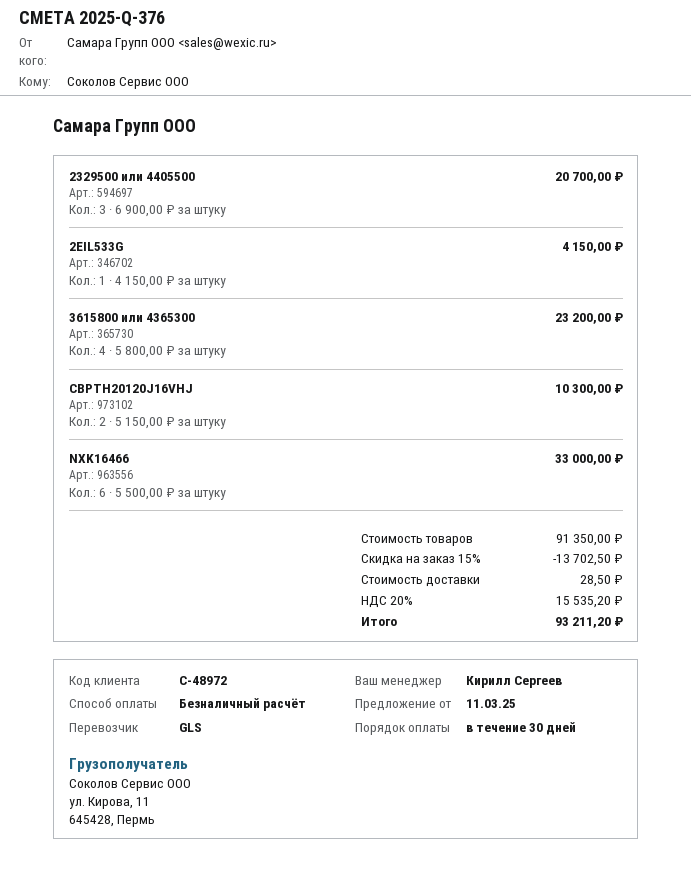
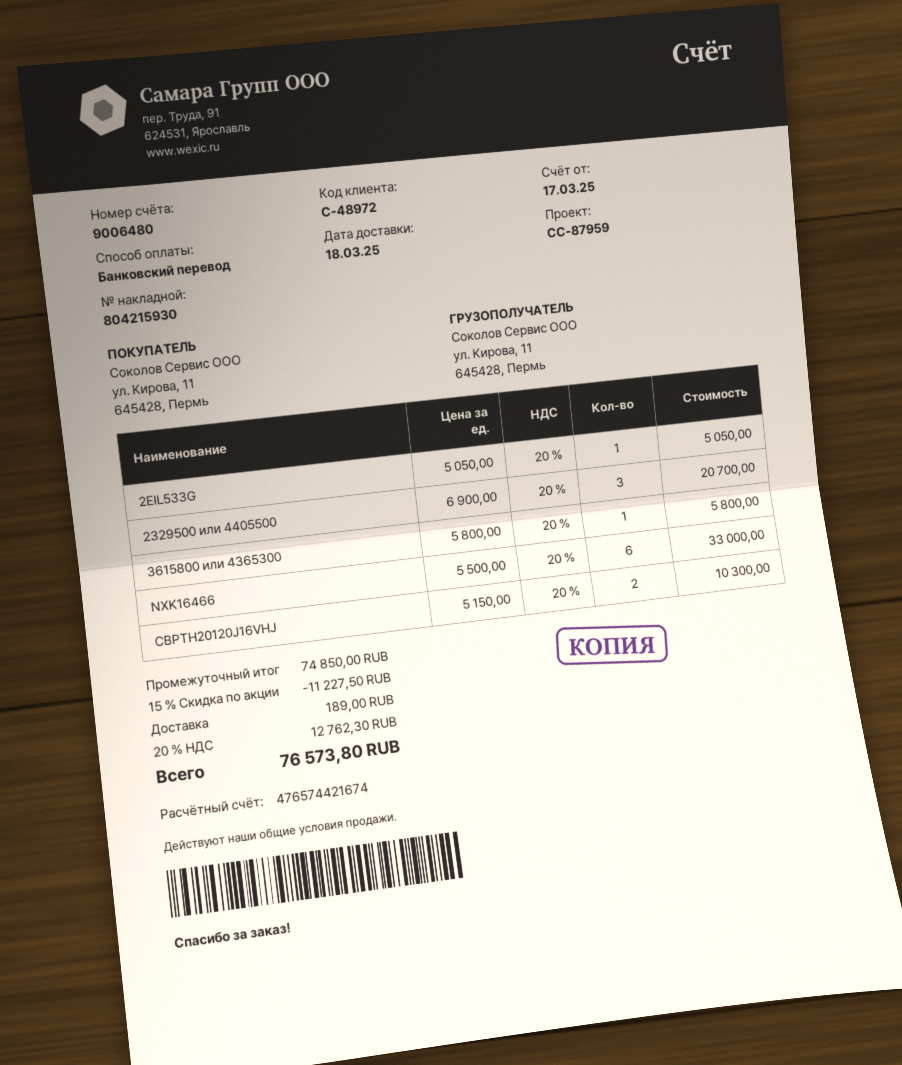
2EIL533G: 1 x 4150.00 = 4150.00 -> 1 x 5050.00 = 5050.00
3615800 или 4365300: 4 x 5800.00 = 23200.00 -> 1 x 5800.00 = 5800.00
subtotal: 91350.00 -> 74850.00
discount: 15% = 13702.50 -> 15% = 11227.50
shipping: 28.50 -> 189.00
tax: 20% = 15535.20 -> 20% = 12762.30
total: 93211.20 -> 76573.80

